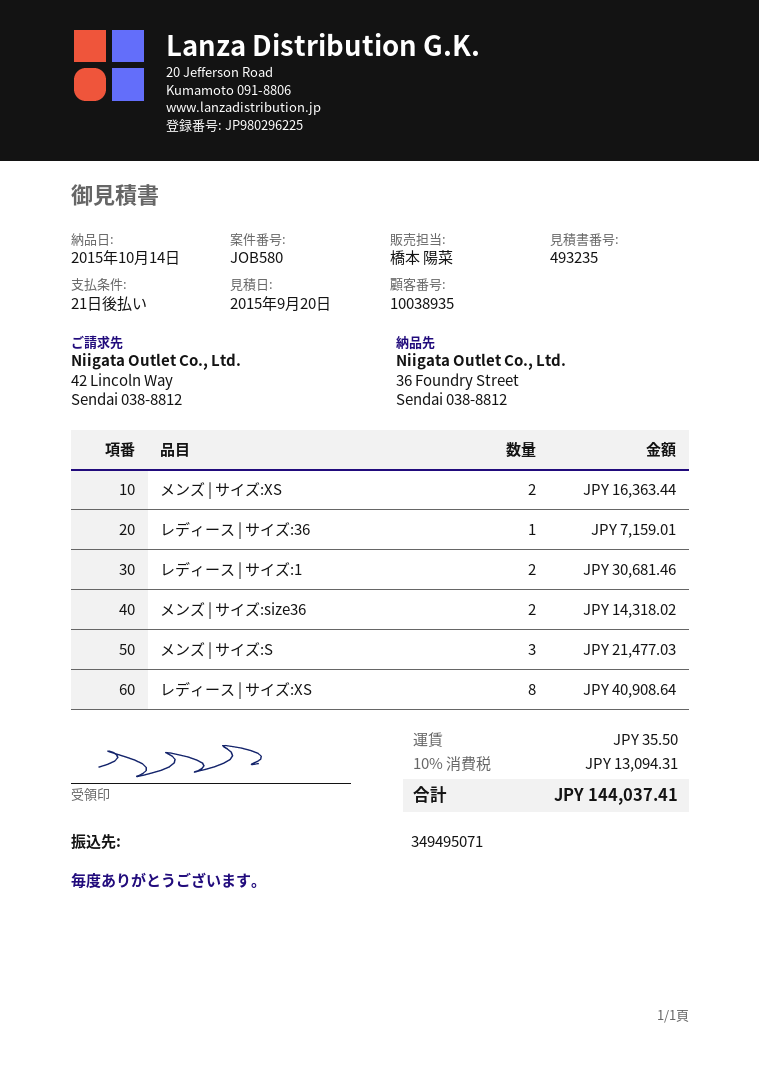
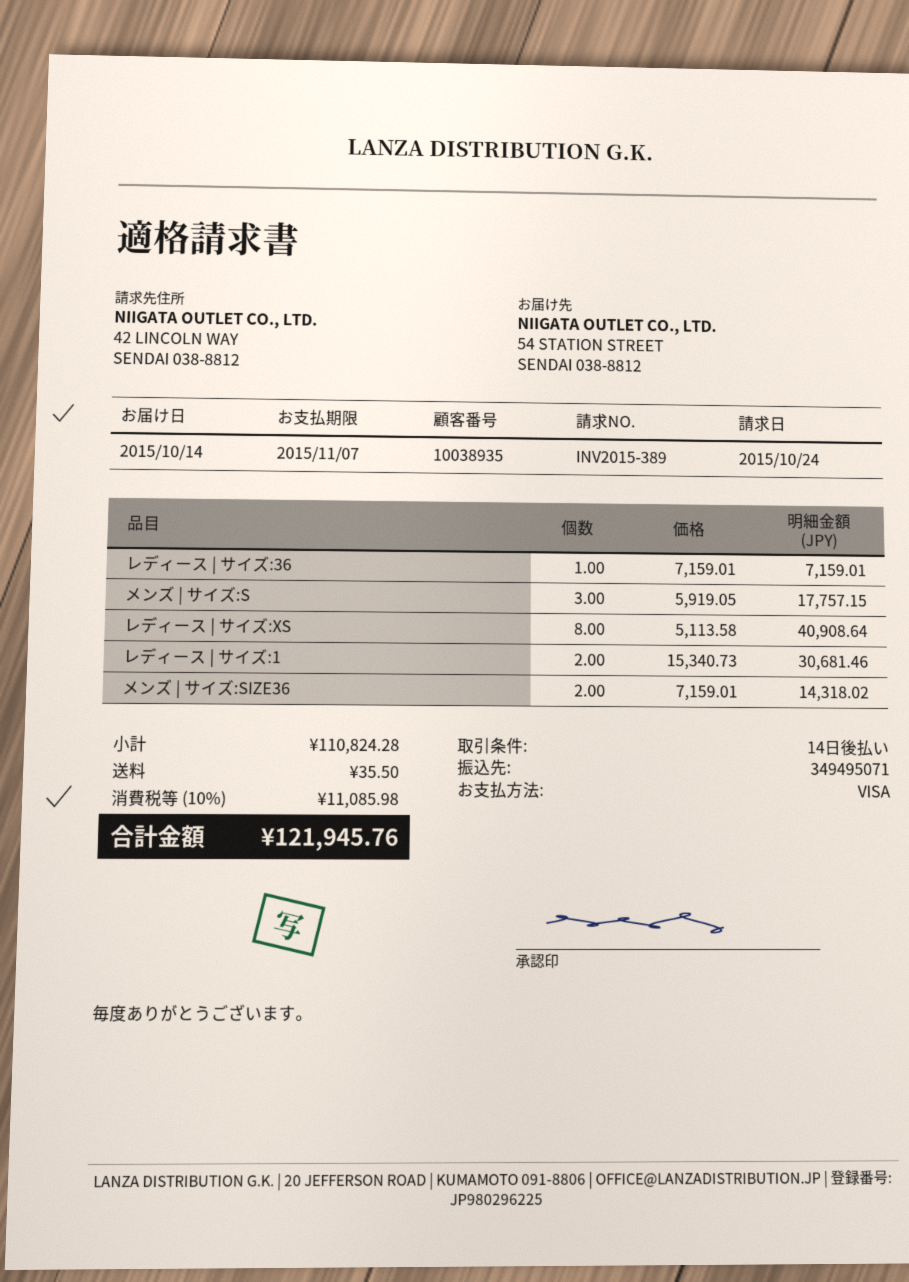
payment terms: 21 days -> 14 days
ship to: 36 Foundry Street, Sendai 038-8812 -> 54 STATION STREET, SENDAI 038-8812
メンズ | サイズ:XS: 2 for 16363.44 -> none
メンズ | サイズ:S: 3 for 21477.03 -> 3 for 17757.15
tax: 10% = 13094.31 -> 10% = 11085.98
total: 144037.41 -> 121945.76

